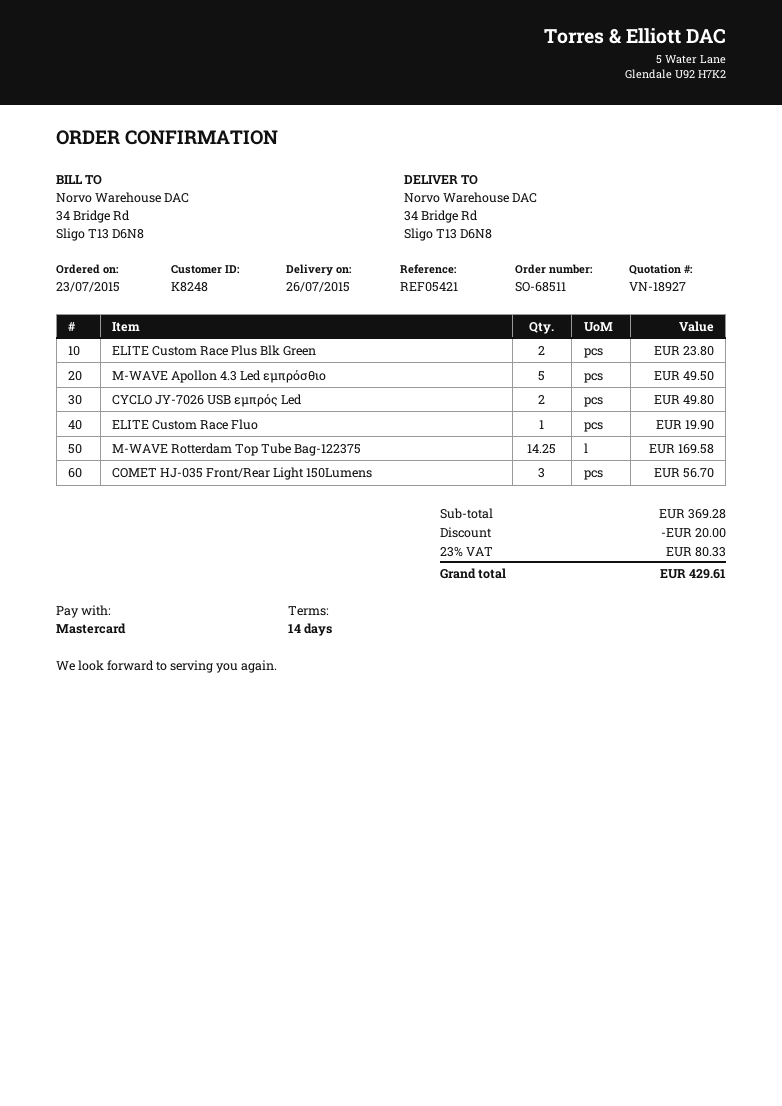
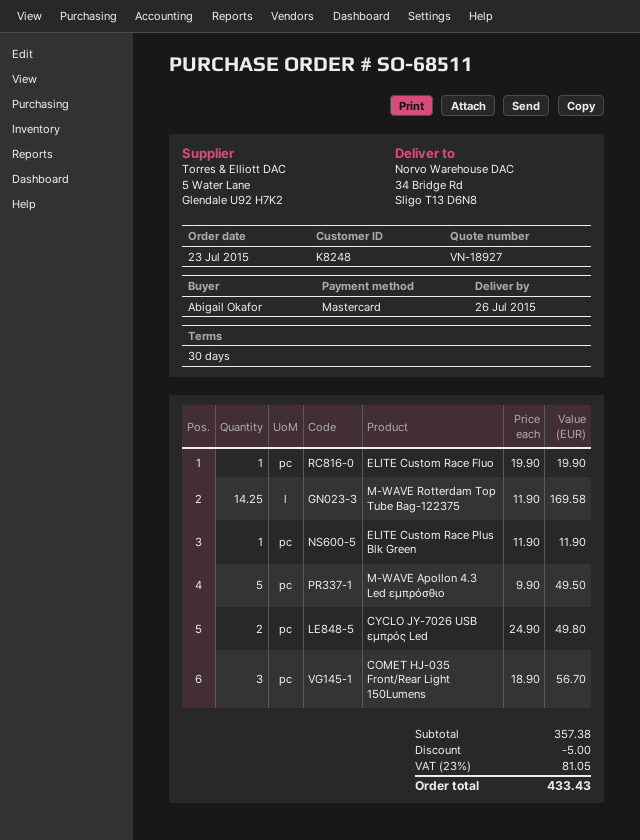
payment terms: 14 days -> 30 days
ELITE Custom Race Plus Blk Green: 2 for 23.80 -> 1 for 11.90
subtotal: 369.28 -> 357.38
discount: 20.00 -> 5.00
tax: 23% = 80.33 -> 23% = 81.05
total: 429.61 -> 433.43

